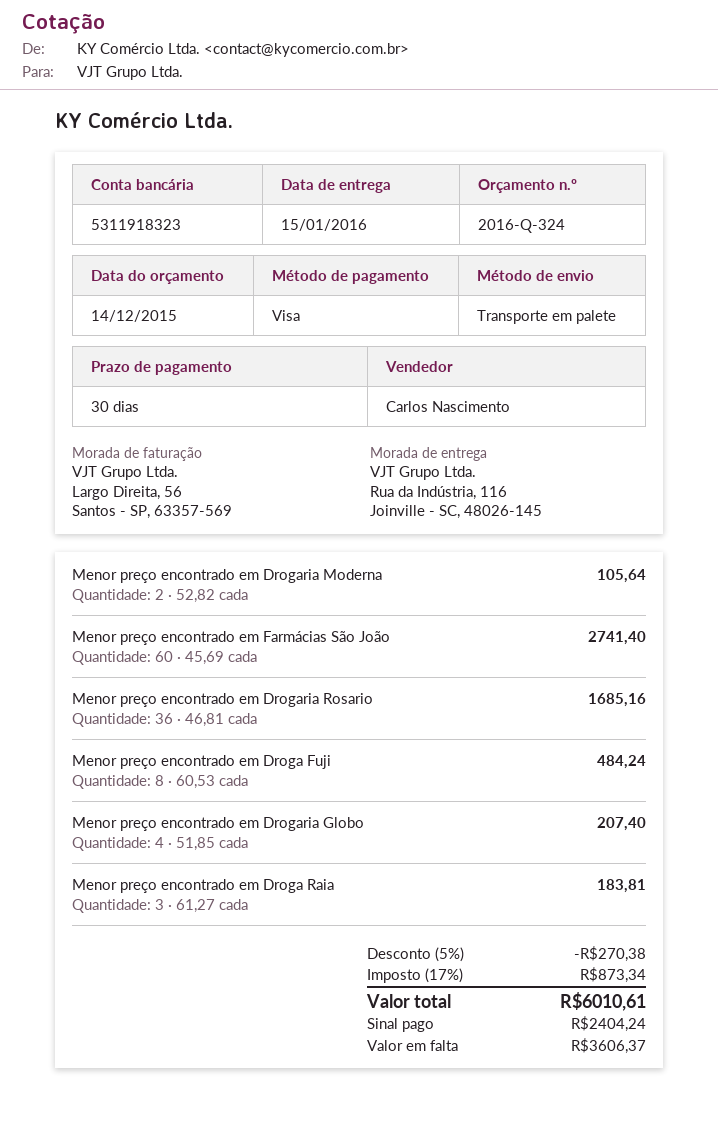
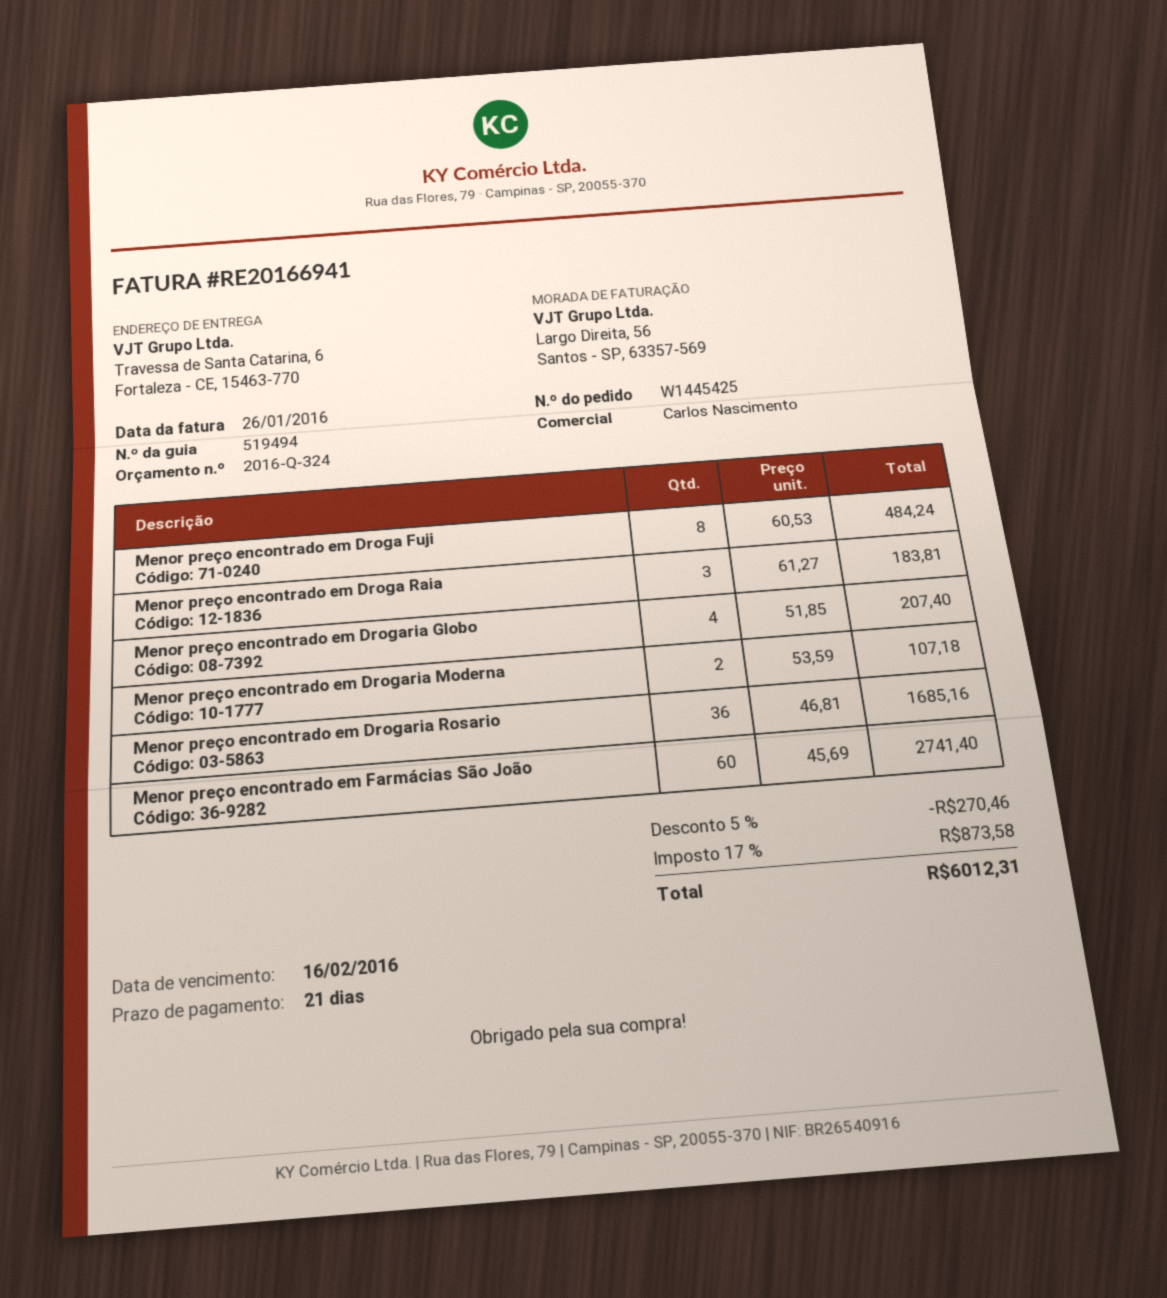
payment terms: 30 days -> 21 days
ship to: Rua da Indústria, 116, Joinville - SC, 48026-145 -> Travessa de Santa Catarina, 6, Fortaleza - CE, 15463-770
Menor preço encontrado em Drogaria Moderna: 2 x 52.82 = 105.64 -> 2 x 53.59 = 107.18
discount: 5% = 270.38 -> 5% = 270.46
tax: 17% = 873.34 -> 17% = 873.58
total: 6010.61 -> 6012.31

